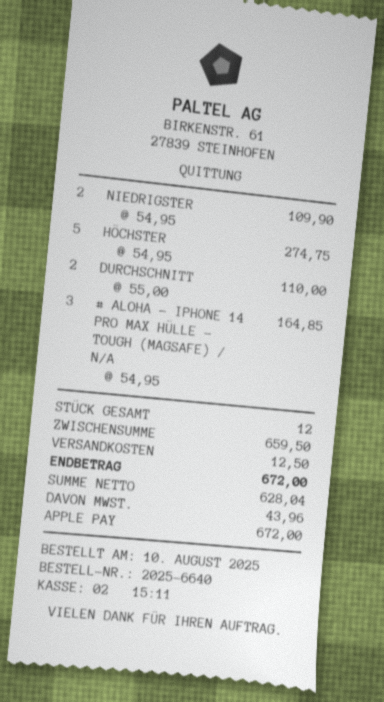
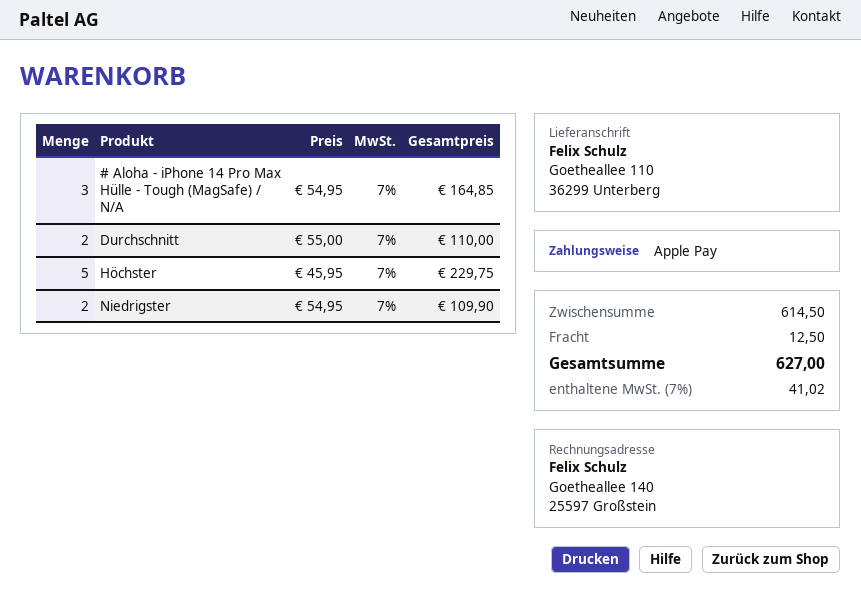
HÖCHSTER: 5 x 54.95 = 274.75 -> 5 x 45.95 = 229.75
subtotal: 659.50 -> 614.50
tax: 43.96 -> 41.02
total: 672.00 -> 627.00

